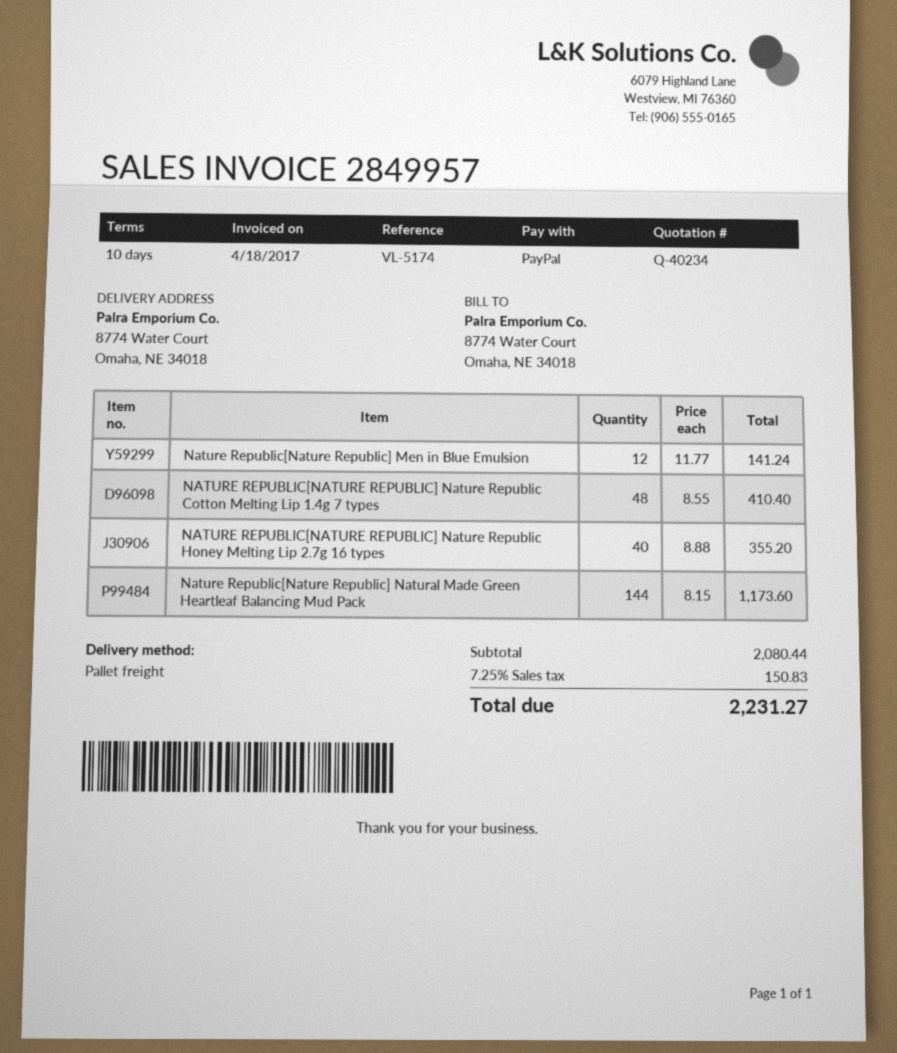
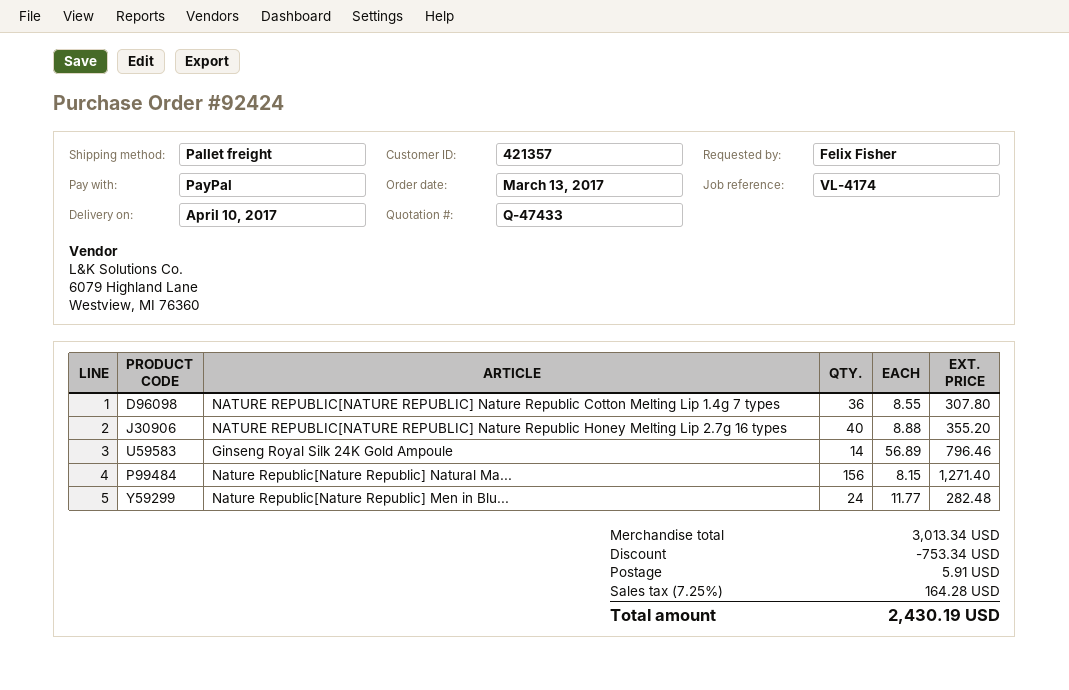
quote number: Q-40234 -> Q-47433
reference: VL-5174 -> VL-4174
Nature Republic[Nature Republic] Men in Blue Emulsion: 12 x 11.77 = 141.24 -> 24 x 11.77 = 282.48
NATURE REPUBLIC[NATURE REPUBLIC] Nature Republic Cotton Melting Lip 1.4g 7 types: 48 x 8.55 = 410.40 -> 36 x 8.55 = 307.80
Nature Republic[Nature Republic] Natural Made Green Heartleaf Balancing Mud Pack: 144 x 8.15 = 1173.60 -> 156 x 8.15 = 1271.40
Ginseng Royal Silk 24K Gold Ampoule: none -> 14 x 56.89 = 796.46
subtotal: 2080.44 -> 3013.34
discount: none -> 753.34
shipping: none -> 5.91
tax: 7.25% = 150.83 -> 7.25% = 164.28
total: 2231.27 -> 2430.19

